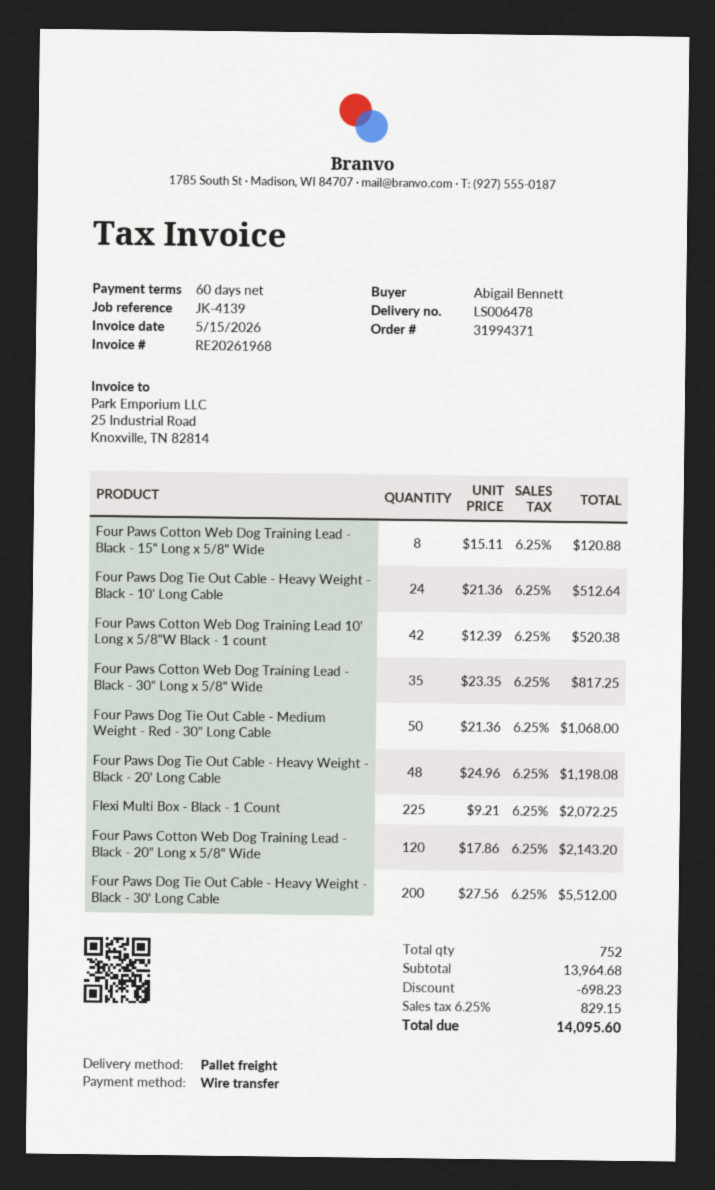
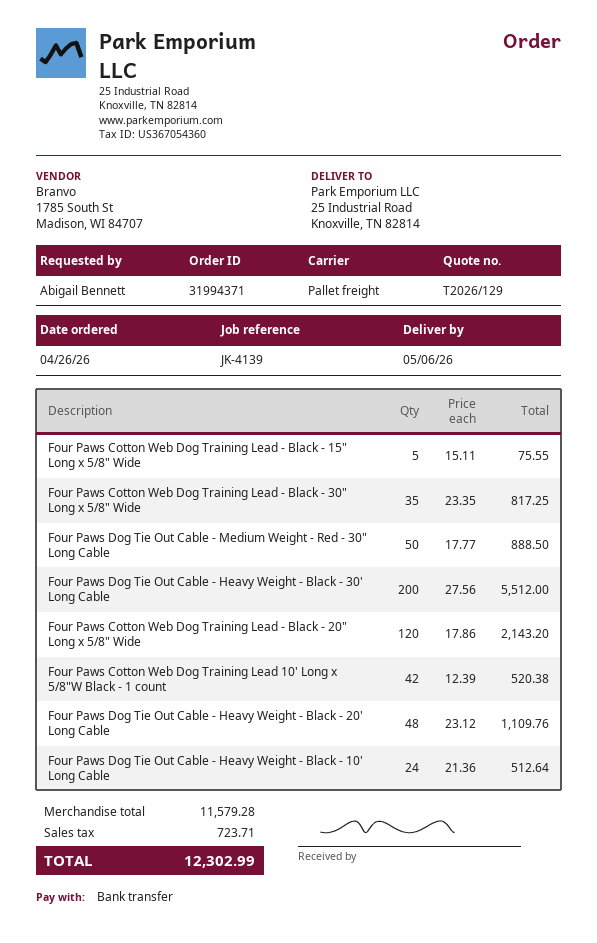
Four Paws Cotton Web Dog Training Lead - Black - 15" Long x 5/8" Wide: 8 x 15.11 = 120.88 -> 5 x 15.11 = 75.55
Four Paws Dog Tie Out Cable - Medium Weight - Red - 30" Long Cable: 50 x 21.36 = 1068.00 -> 50 x 17.77 = 888.50
Four Paws Dog Tie Out Cable - Heavy Weight - Black - 20' Long Cable: 48 x 24.96 = 1198.08 -> 48 x 23.12 = 1109.76
Flexi Multi Box - Black - 1 Count: 225 x 9.21 = 2072.25 -> none
subtotal: 13964.68 -> 11579.28
discount: 698.23 -> none
tax: 829.15 -> 723.71
total: 14095.60 -> 12302.99

